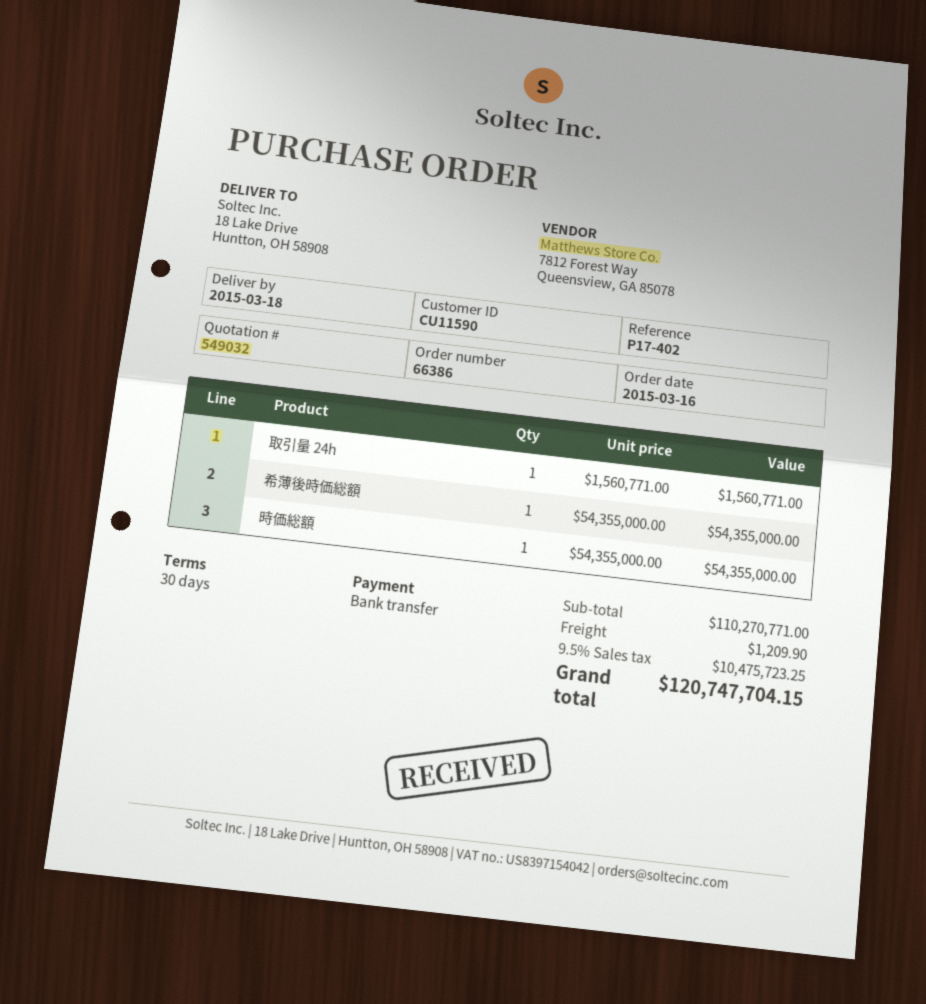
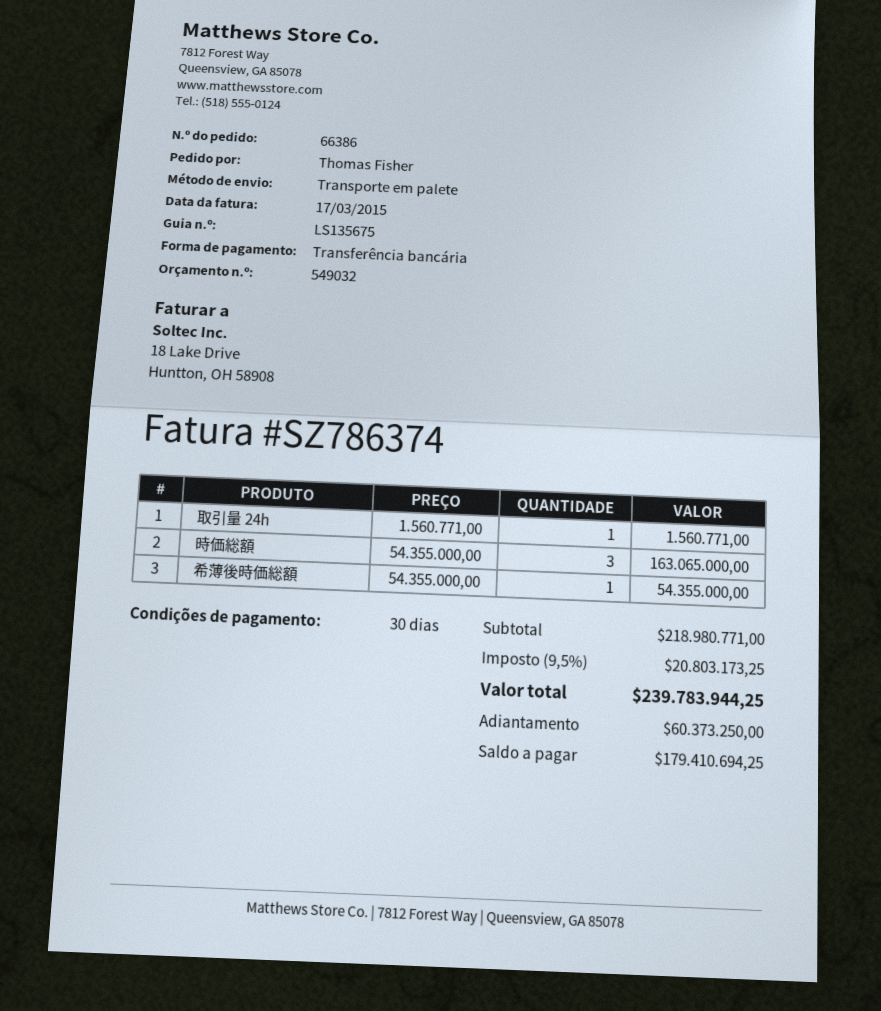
時価総額: 1 x 54355000.00 = 54355000.00 -> 3 x 54355000.00 = 163065000.00
subtotal: 110270771.00 -> 218980771.00
shipping: 1209.90 -> none
tax: 9.5% = 10475723.25 -> 9.5% = 20803173.25
total: 120747704.15 -> 239783944.25

